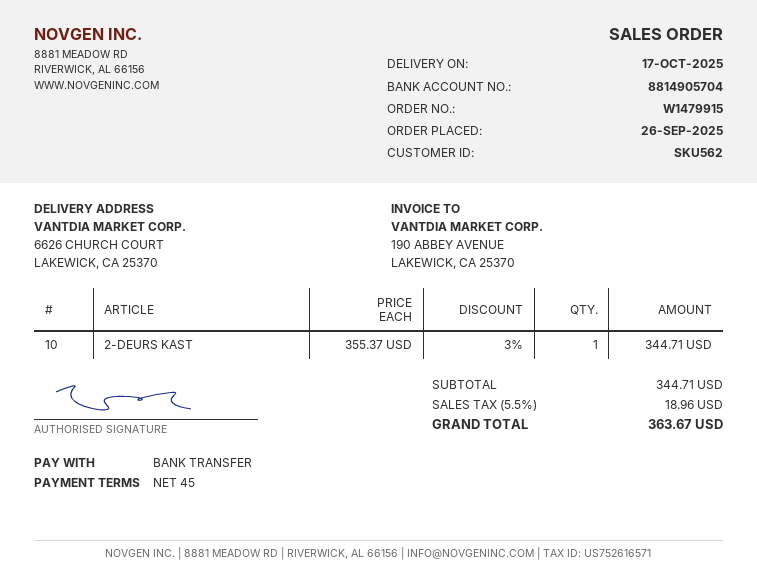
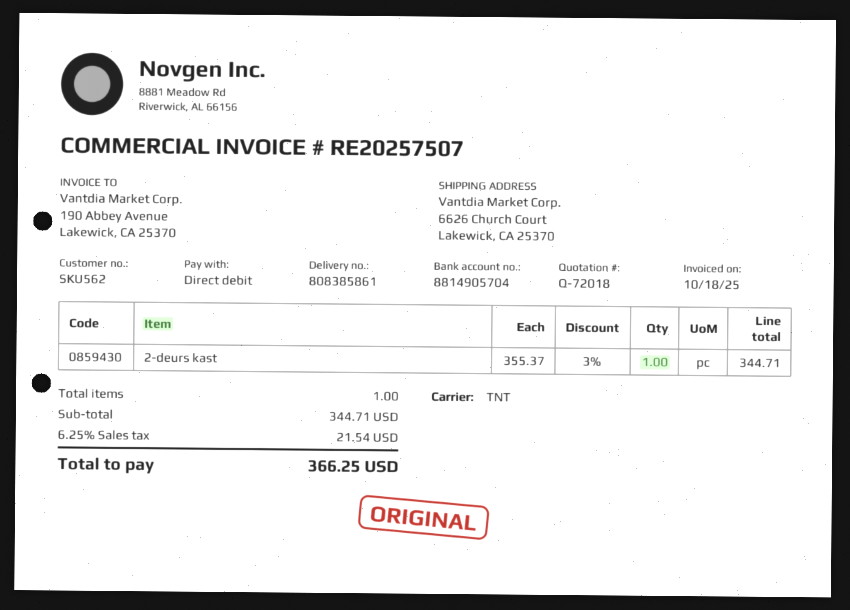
payment method: bank transfer -> direct debit
tax: 5.5% = 18.96 -> 6.25% = 21.54
total: 363.67 -> 366.25

